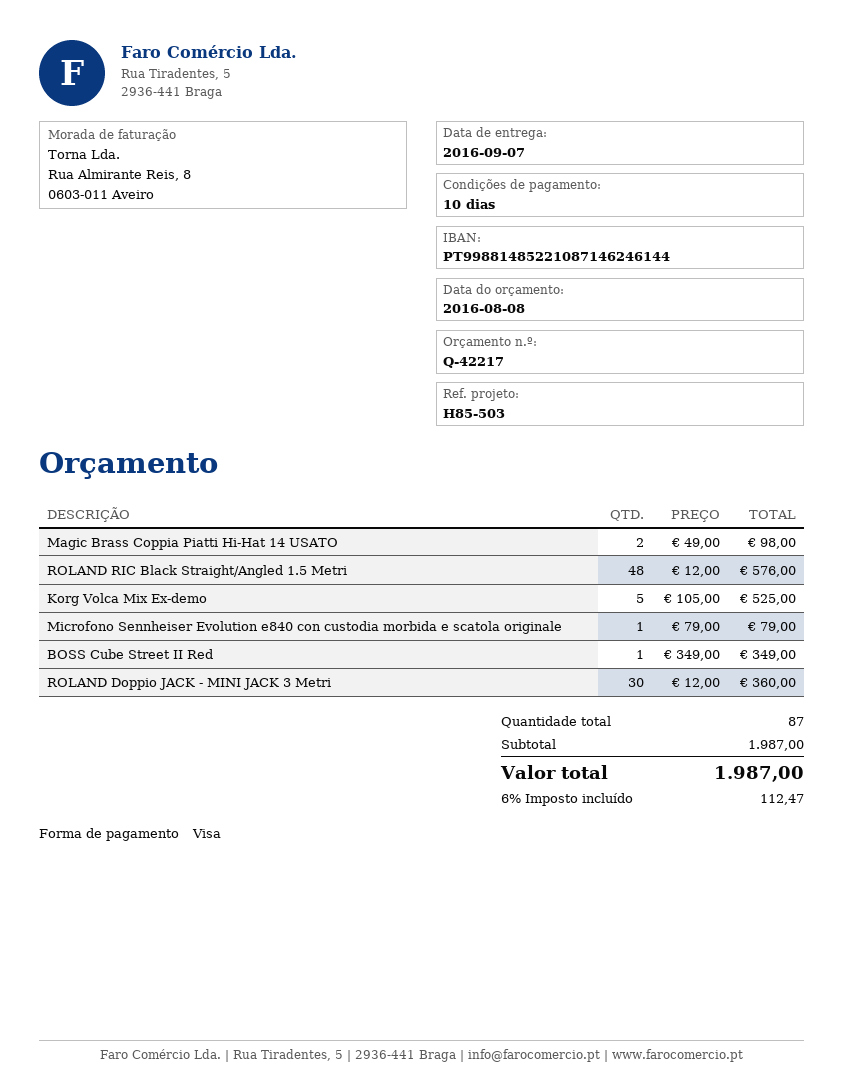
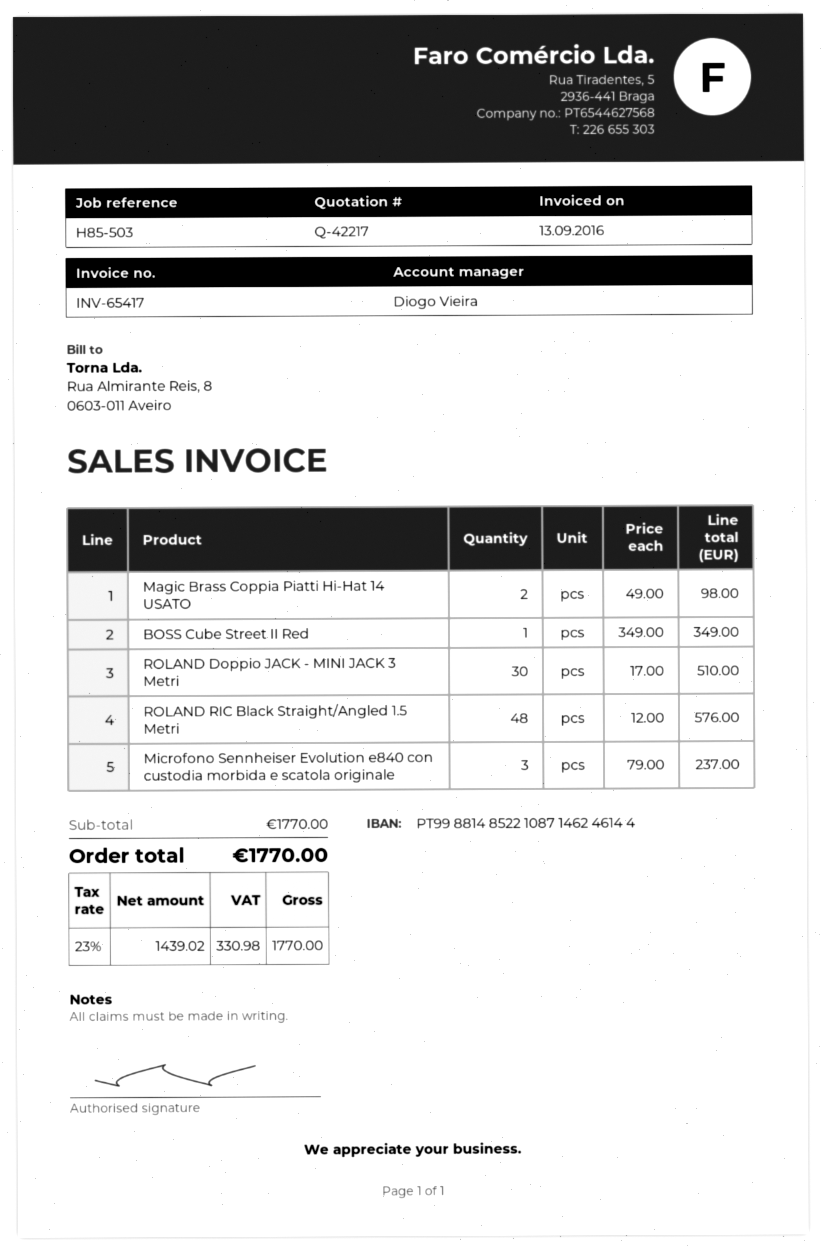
Korg Volca Mix Ex-demo: 5 x 105.00 = 525.00 -> none
Microfono Sennheiser Evolution e840 con custodia morbida e scatola originale: 1 x 79.00 = 79.00 -> 3 x 79.00 = 237.00
ROLAND Doppio JACK - MINI JACK 3 Metri: 30 x 12.00 = 360.00 -> 30 x 17.00 = 510.00
subtotal: 1987.00 -> 1770.00
tax: 6% = 112.47 -> 23% = 330.98
total: 1987.00 -> 1770.00

